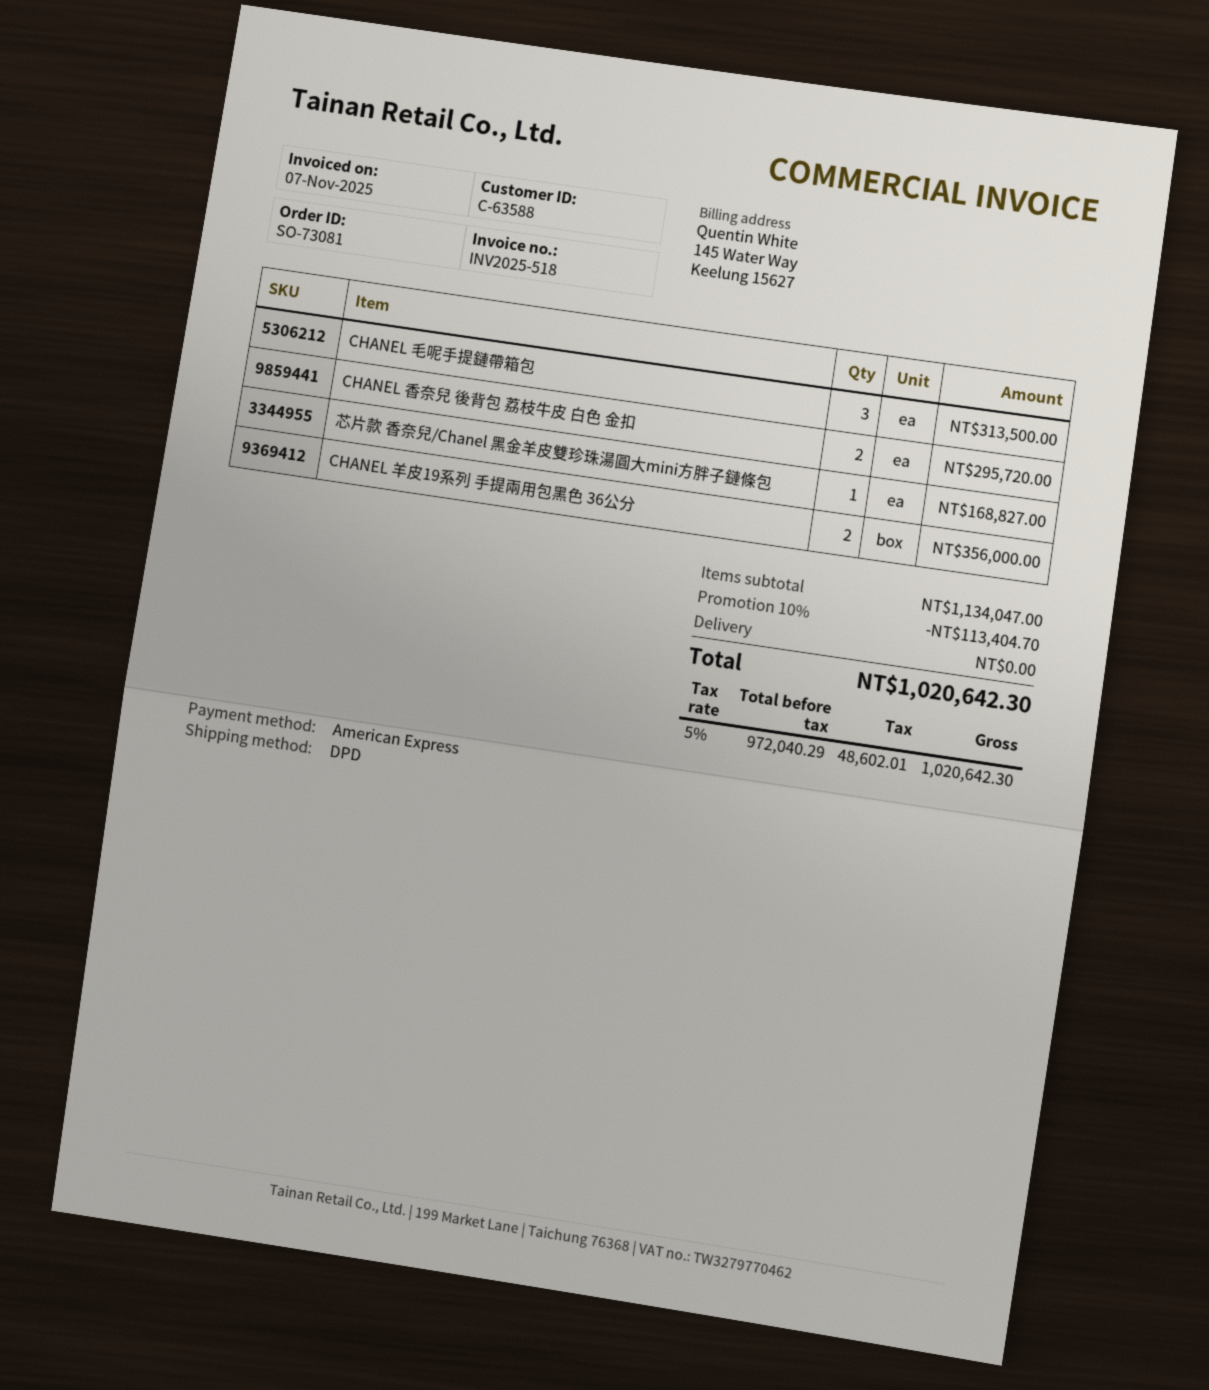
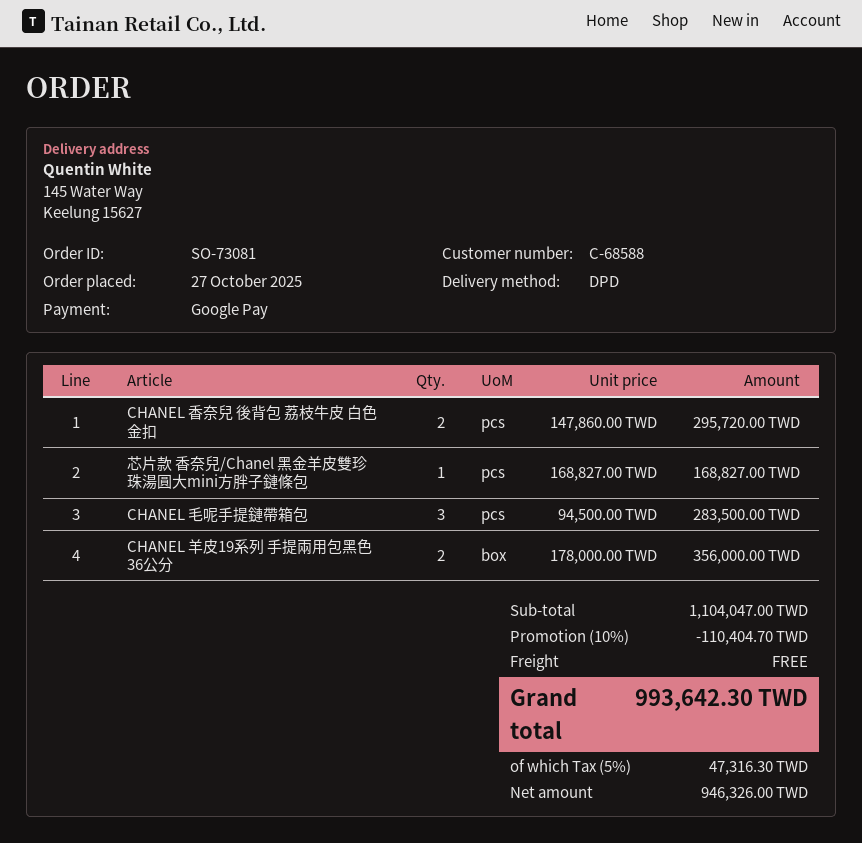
customer number: C-63588 -> C-68588
payment method: American Express -> Google Pay
CHANEL 毛呢手提鏈帶箱包: 3 for 313500.00 -> 3 for 283500.00
subtotal: 1134047.00 -> 1104047.00
discount: 10% = 113404.70 -> 10% = 110404.70
net: 972040.29 -> 946326.00
tax: 5% = 48602.01 -> 5% = 47316.30
total: 1020642.30 -> 993642.30

